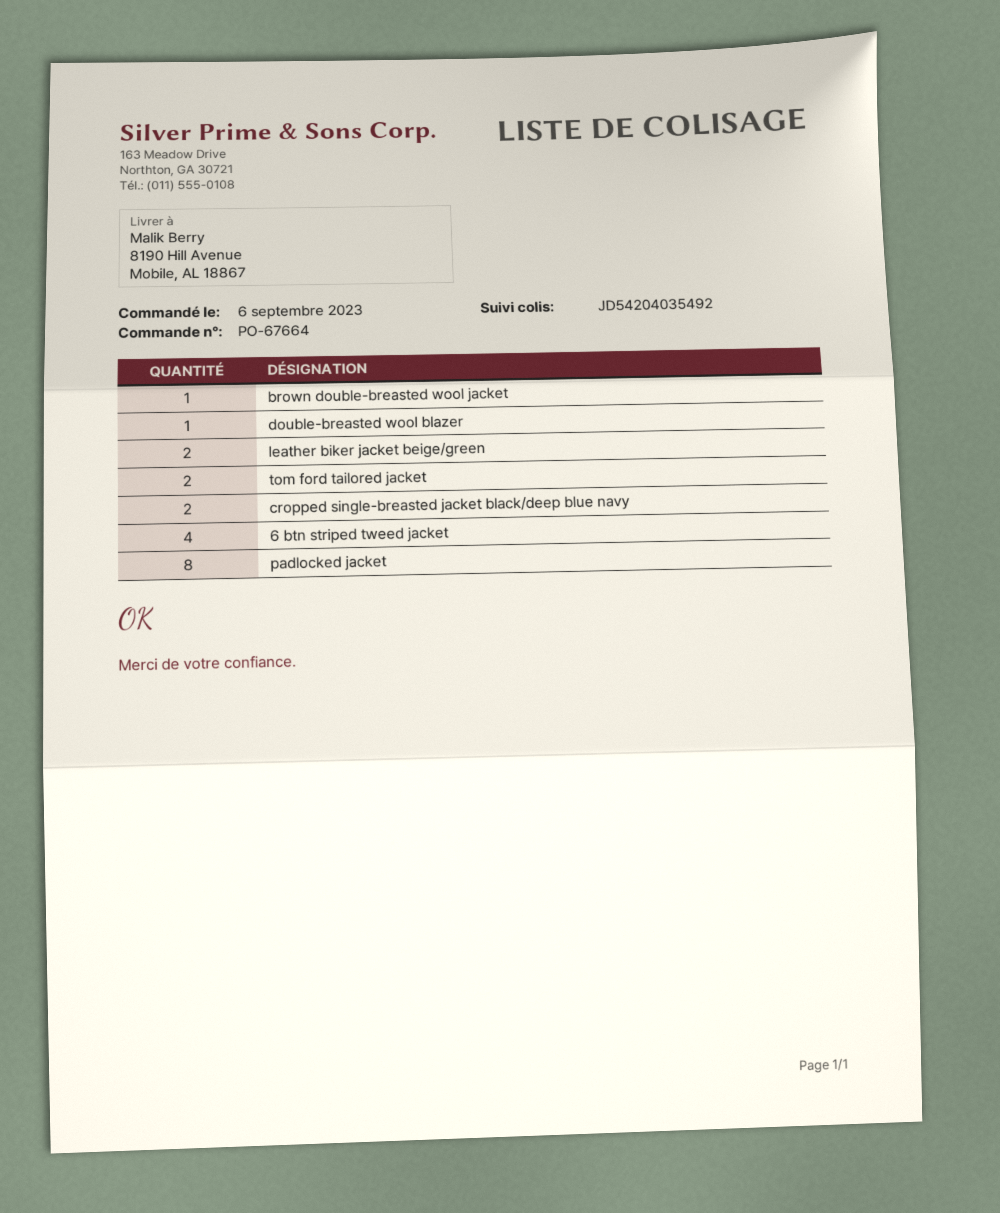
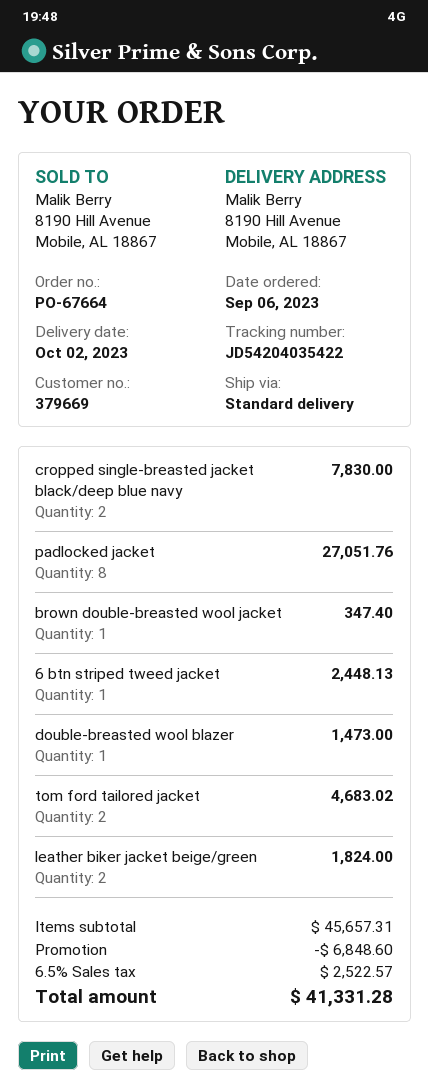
tracking number: JD54204035492 -> JD54204035422
6 btn striped tweed jacket: 4 -> 1

